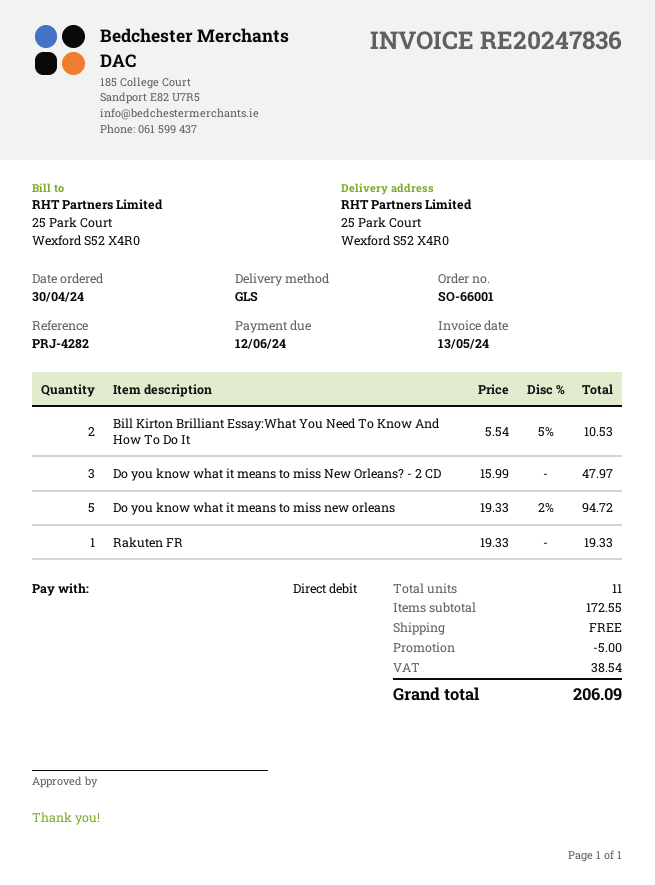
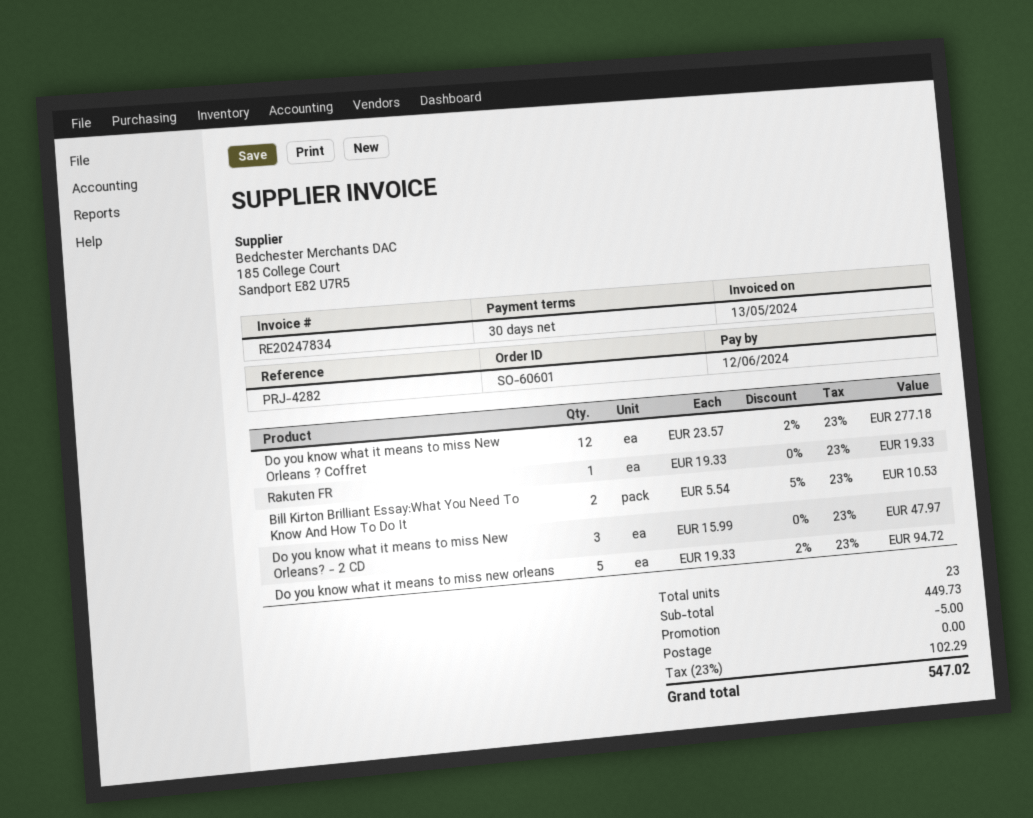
order number: SO-66001 -> SO-60601
invoice number: RE20247836 -> RE20247834
Do you know what it means to miss New Orleans ? Coffret: none -> 12 x 23.57 - 2% = 277.18
total quantity: 11 -> 23
subtotal: 172.55 -> 449.73
tax: 38.54 -> 102.29
total: 206.09 -> 547.02

